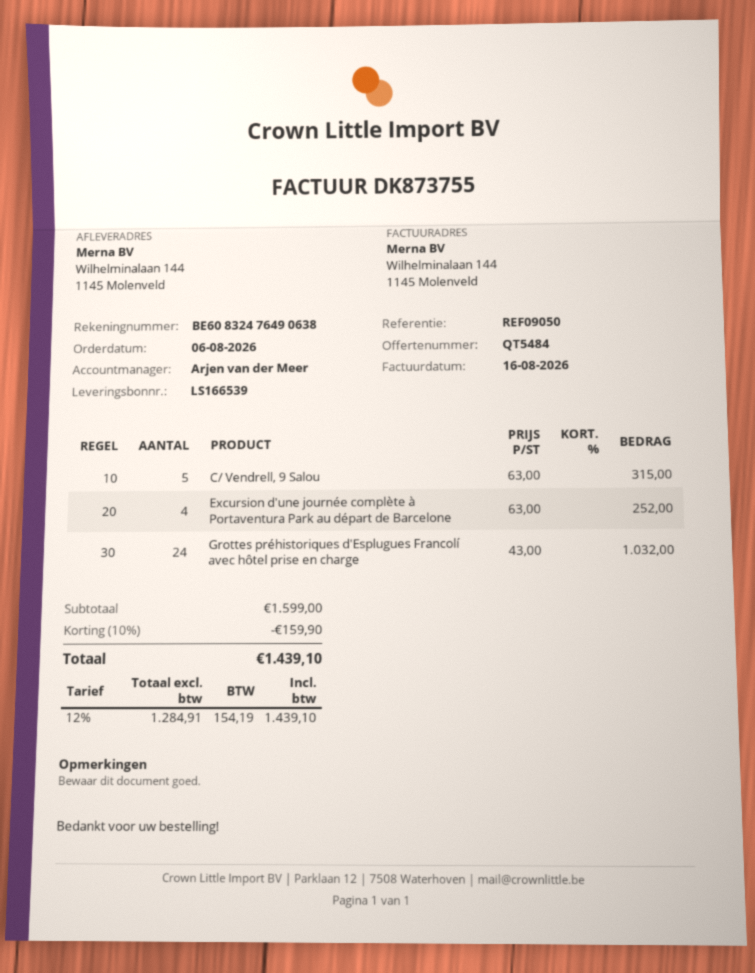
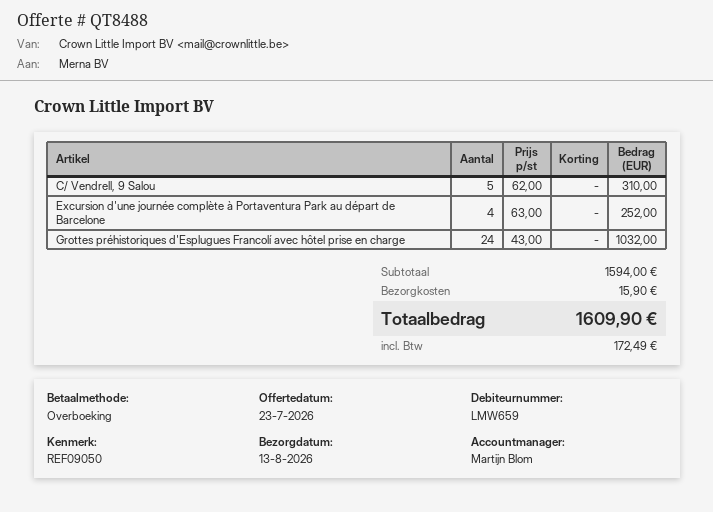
quote number: QT5484 -> QT8488
sales rep: Arjen van der Meer -> Martijn Blom
C/ Vendrell, 9 Salou: 5 x 63.00 = 315.00 -> 5 x 62.00 = 310.00
subtotal: 1599.00 -> 1594.00
discount: 10% = 159.90 -> none
shipping: none -> 15.90
tax: 154.19 -> 172.49
total: 1439.10 -> 1609.90

